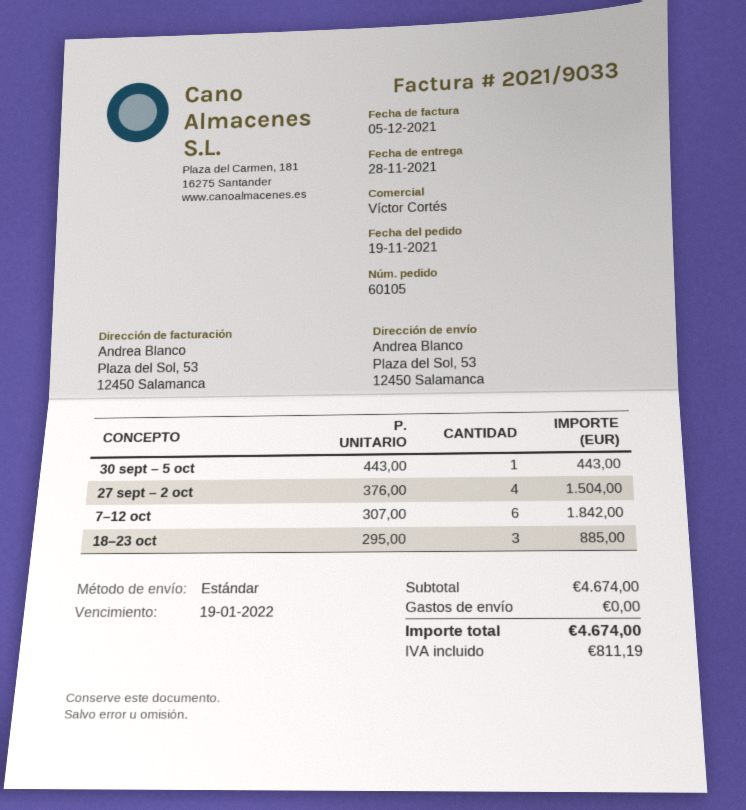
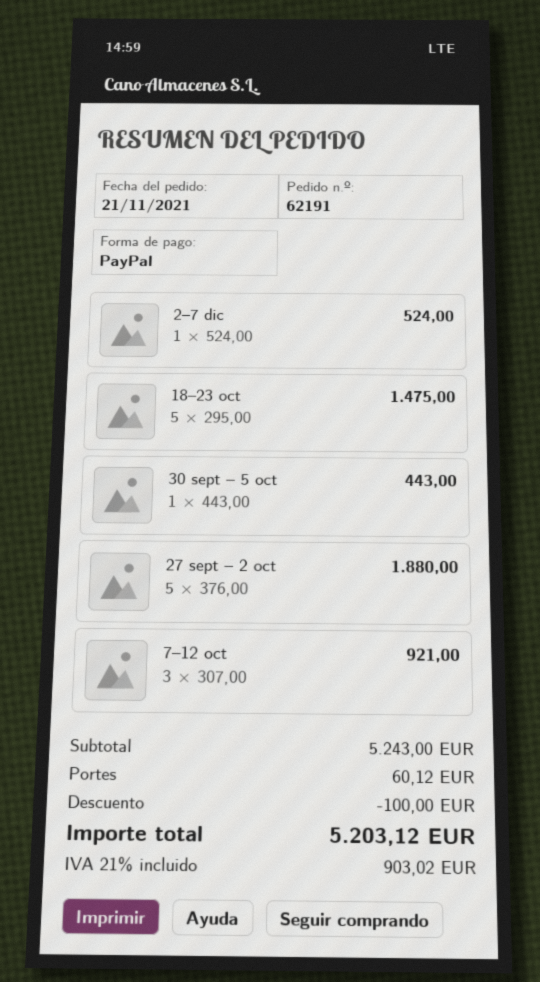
order number: 60105 -> 62191
order date: 2021-11-19 -> 2021-11-21
27 sept – 2 oct: 4 x 376.00 = 1504.00 -> 5 x 376.00 = 1880.00
7–12 oct: 6 x 307.00 = 1842.00 -> 3 x 307.00 = 921.00
18–23 oct: 3 x 295.00 = 885.00 -> 5 x 295.00 = 1475.00
2–7 dic: none -> 1 x 524.00 = 524.00
subtotal: 4674.00 -> 5243.00
discount: none -> 100.00
shipping: 0.00 -> 60.12
tax: 811.19 -> 903.02
total: 4674.00 -> 5203.12

